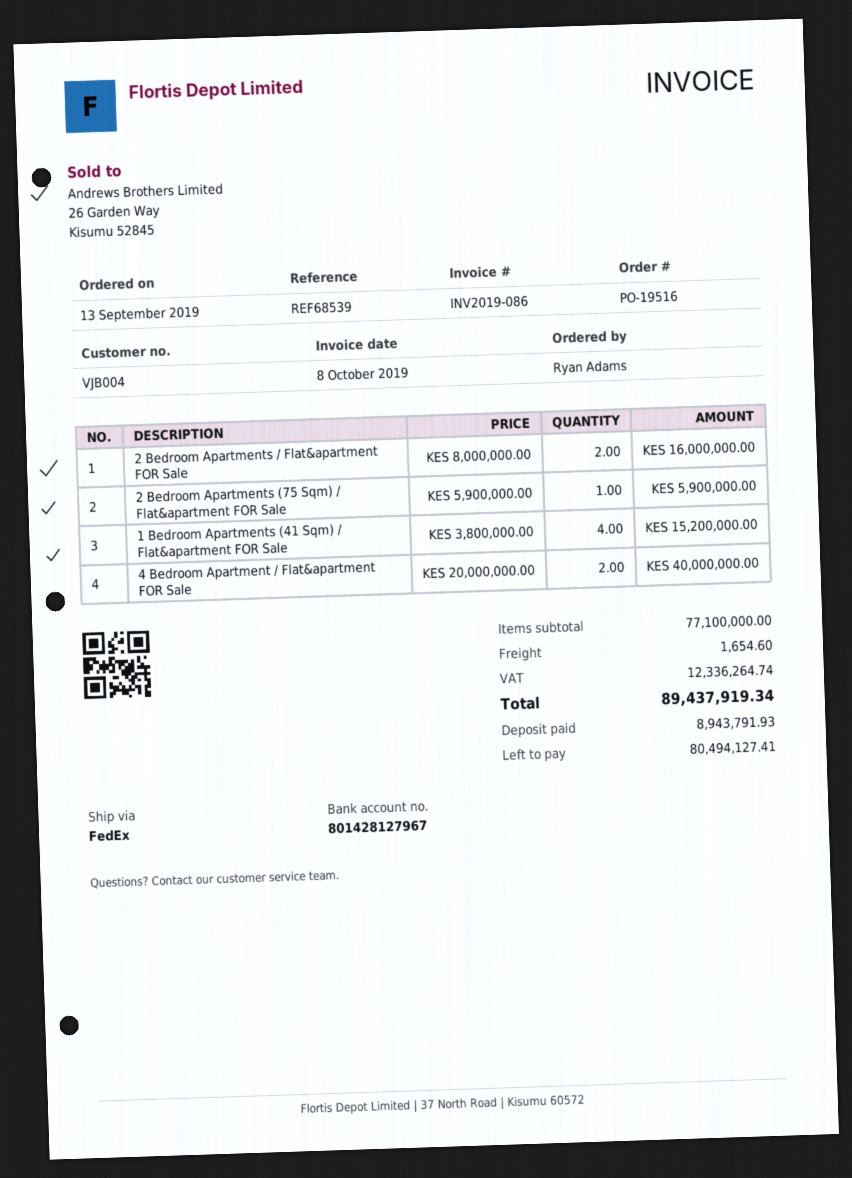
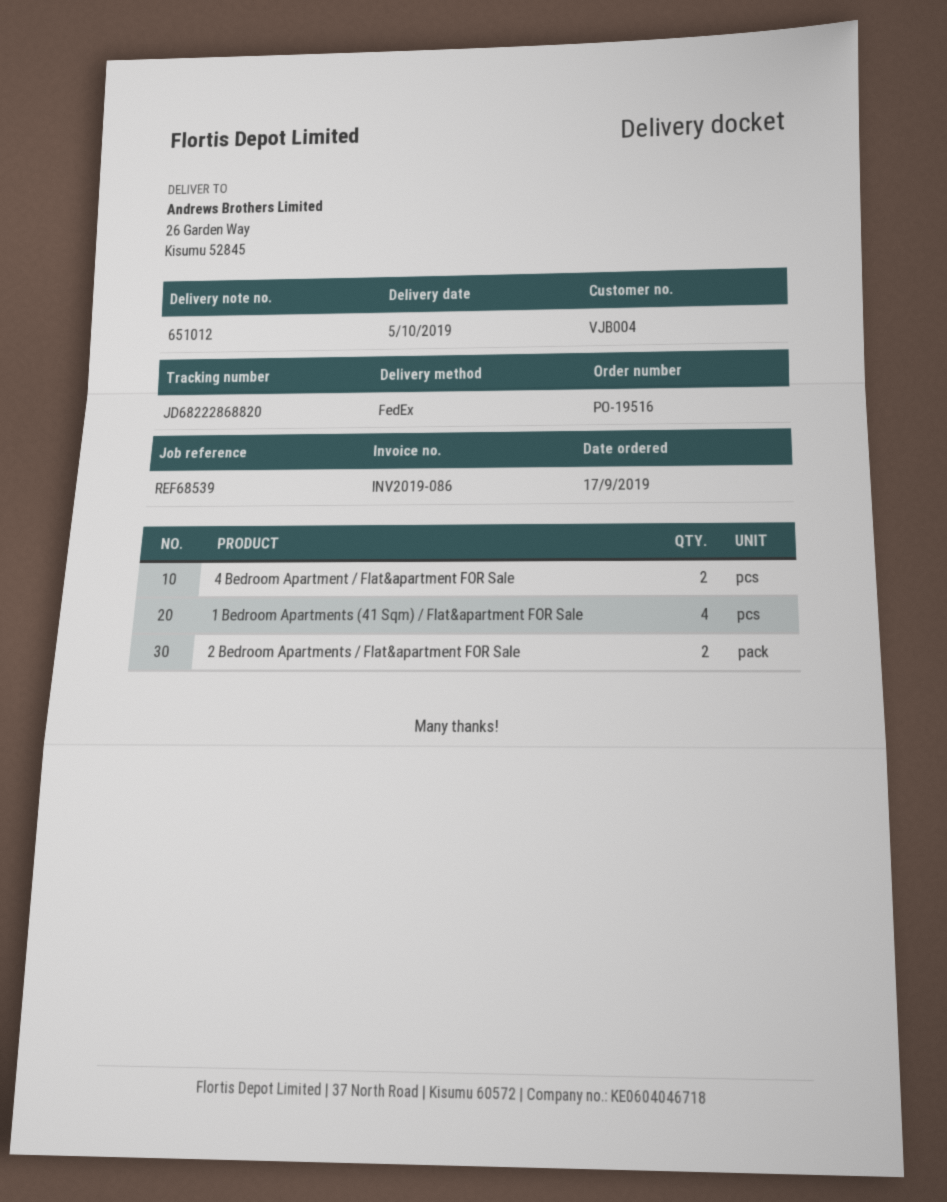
order date: 2019-09-13 -> 2019-09-17
2 Bedroom Apartments (75 Sqm) / Flat&apartment FOR Sale: 1 -> none

